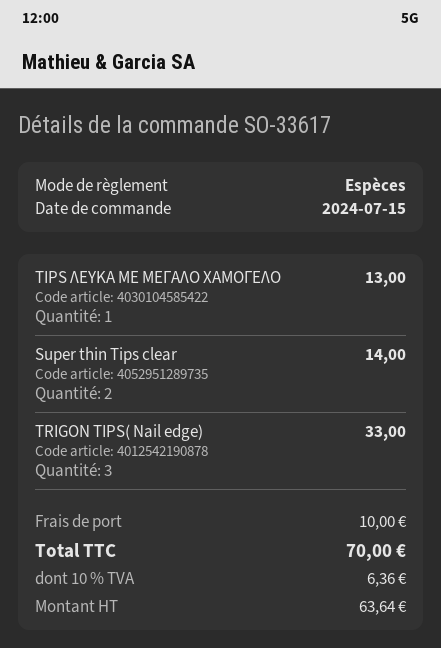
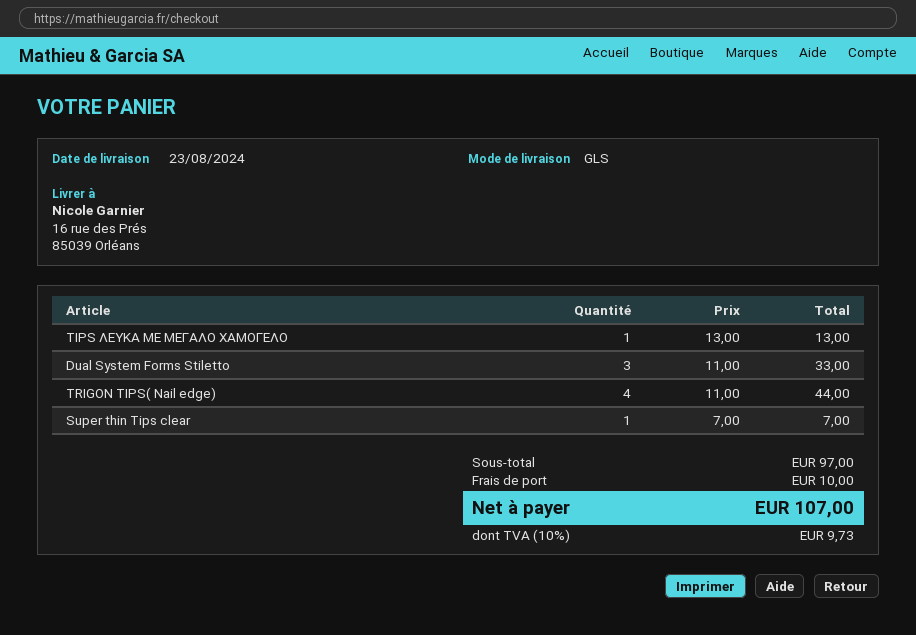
Super thin Tips clear: 2 for 14.00 -> 1 for 7.00
TRIGON TIPS( Nail edge): 3 for 33.00 -> 4 for 44.00
Dual System Forms Stiletto: none -> 3 for 33.00
tax: 10% = 6.36 -> 10% = 9.73
total: 70.00 -> 107.00

